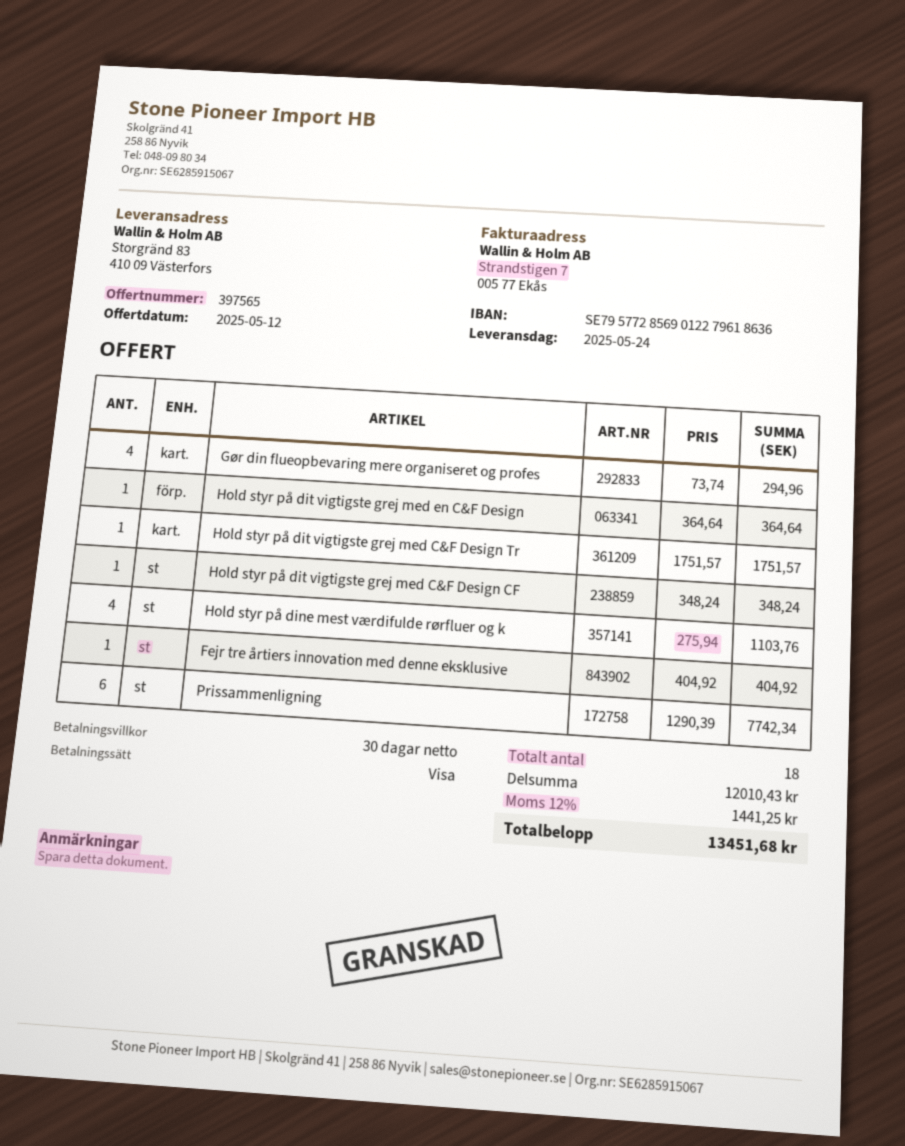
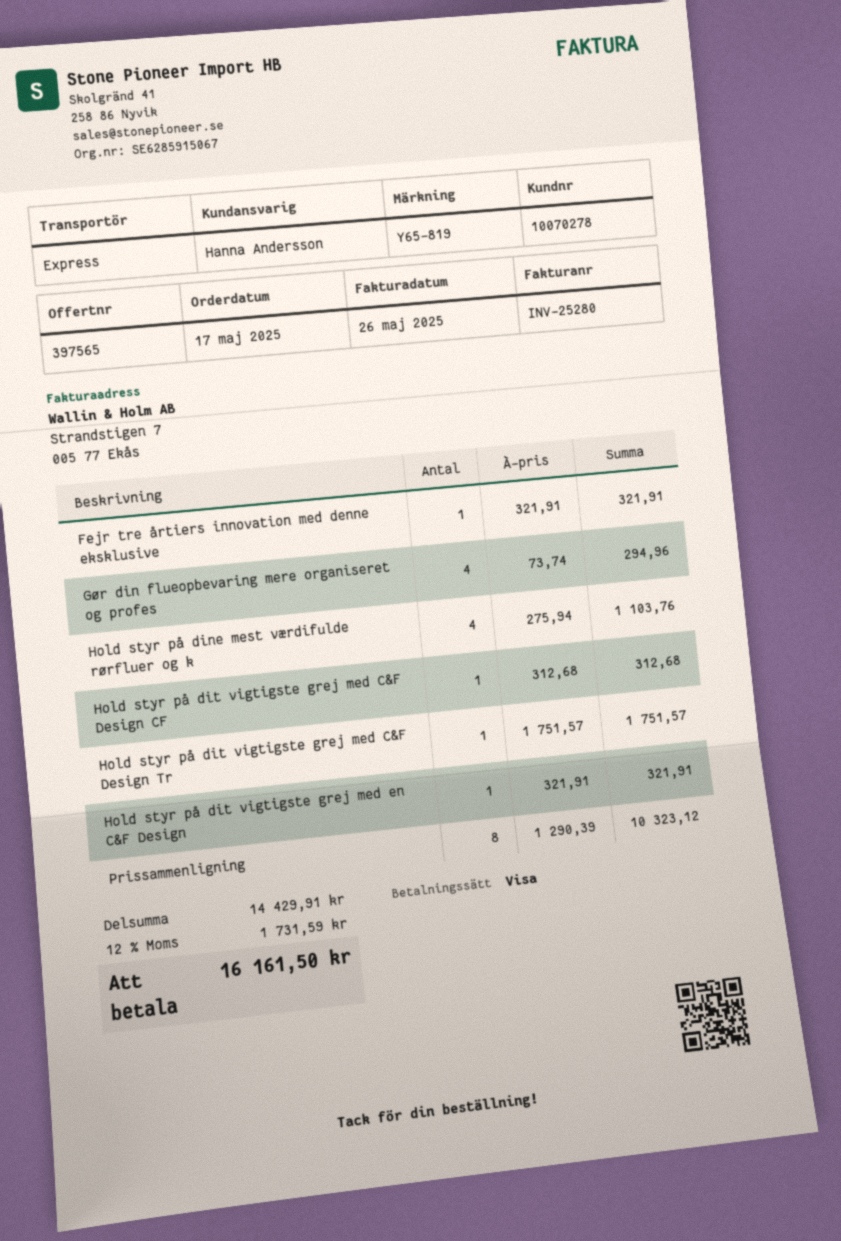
Hold styr på dit vigtigste grej med en C&F Design: 1 x 364.64 = 364.64 -> 1 x 321.91 = 321.91
Hold styr på dit vigtigste grej med C&F Design CF: 1 x 348.24 = 348.24 -> 1 x 312.68 = 312.68
Fejr tre årtiers innovation med denne eksklusive: 1 x 404.92 = 404.92 -> 1 x 321.91 = 321.91
Prissammenligning: 6 x 1290.39 = 7742.34 -> 8 x 1290.39 = 10323.12
subtotal: 12010.43 -> 14429.91
tax: 12% = 1441.25 -> 12% = 1731.59
total: 13451.68 -> 16161.50

